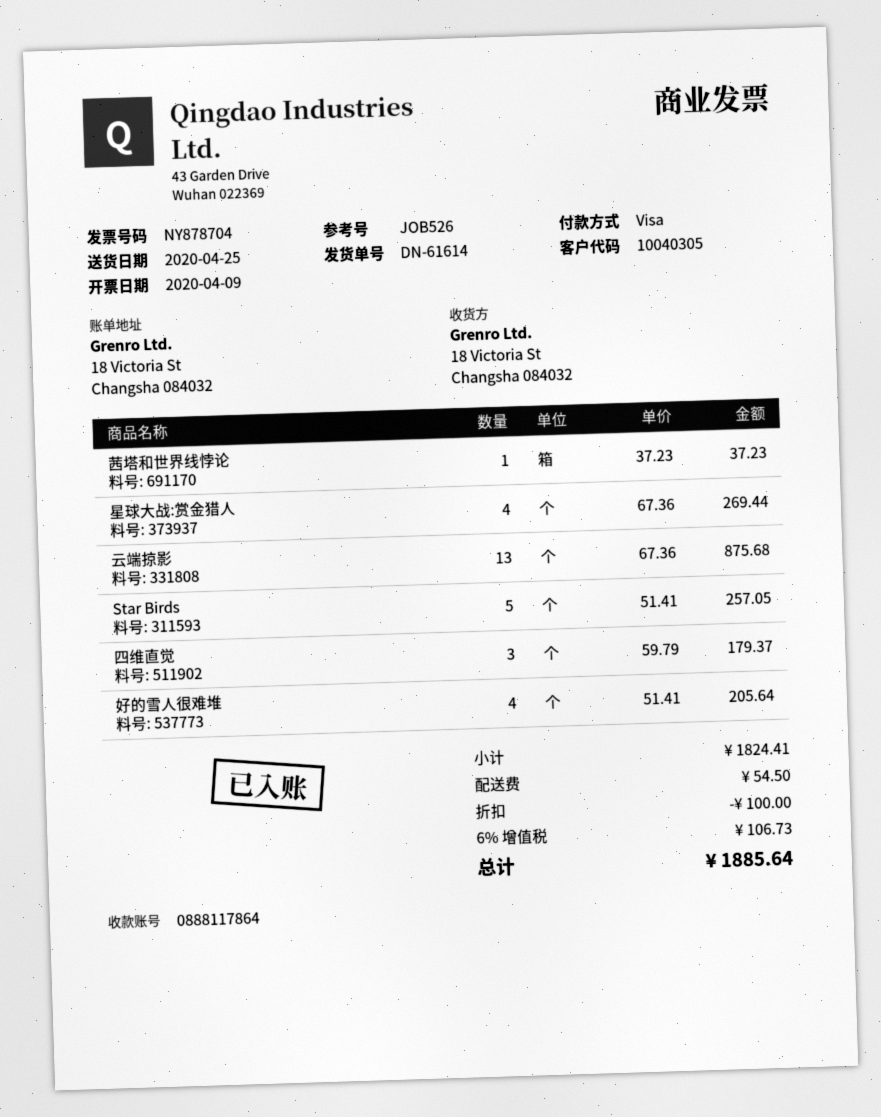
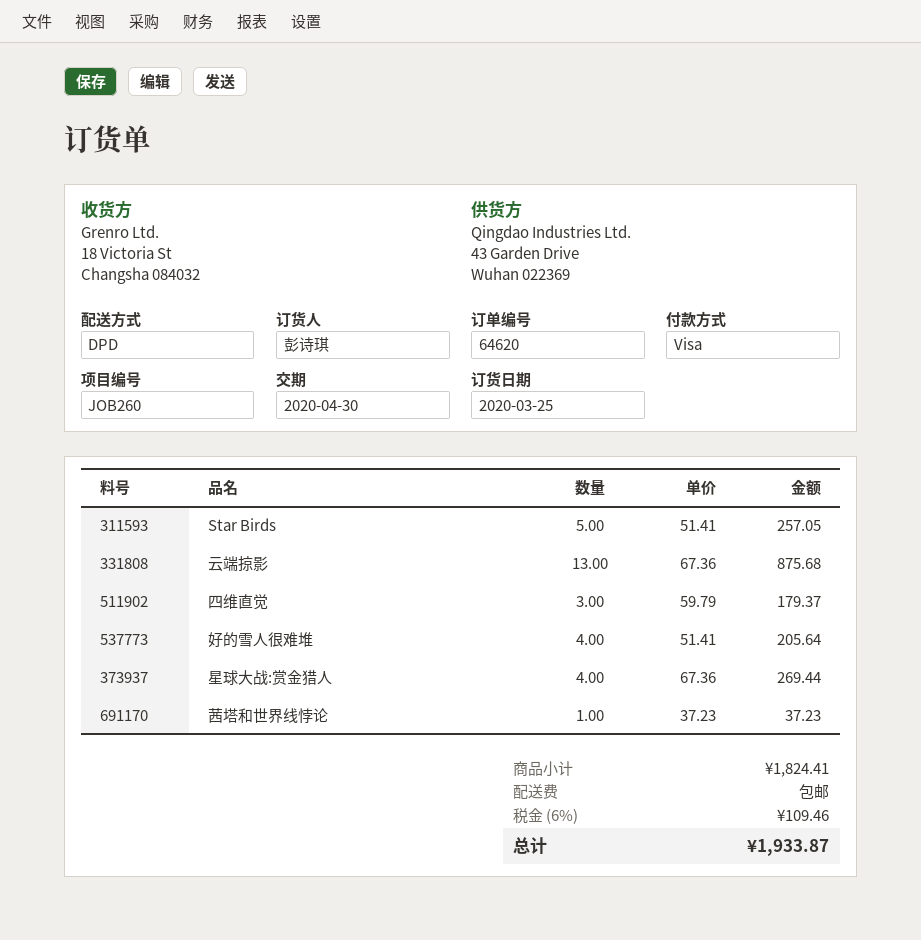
delivery date: 2020-04-25 -> 2020-04-30
reference: JOB526 -> JOB260
discount: 100.00 -> none
shipping: 54.50 -> 0.00
tax: 6% = 106.73 -> 6% = 109.46
total: 1885.64 -> 1933.87

